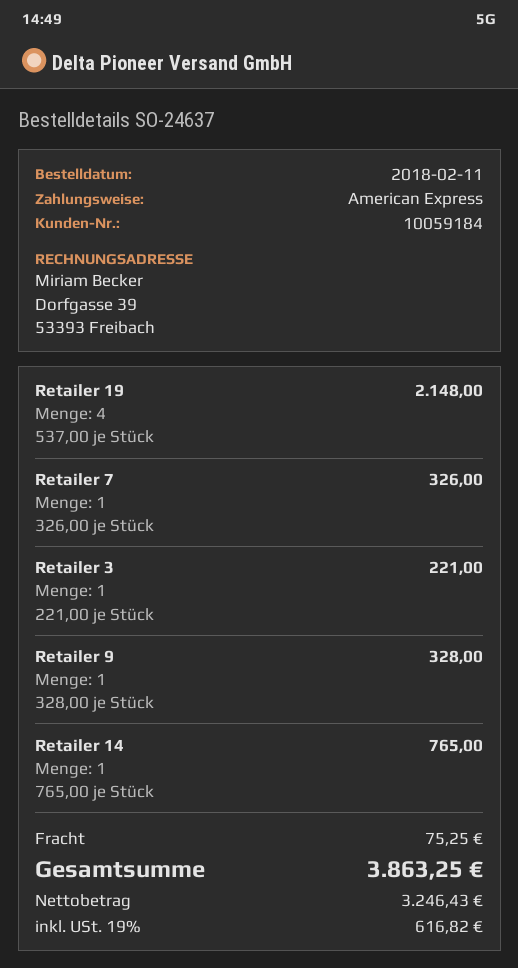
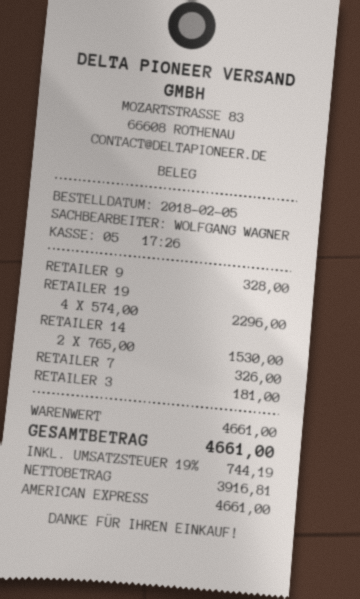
order date: 2018-02-11 -> 2018-02-05
Retailer 19: 4 x 537.00 = 2148.00 -> 4 x 574.00 = 2296.00
Retailer 3: 1 x 221.00 = 221.00 -> 1 x 181.00 = 181.00
Retailer 14: 1 x 765.00 = 765.00 -> 2 x 765.00 = 1530.00
shipping: 75.25 -> none
net: 3246.43 -> 3916.81
tax: 19% = 616.82 -> 19% = 744.19
total: 3863.25 -> 4661.00

